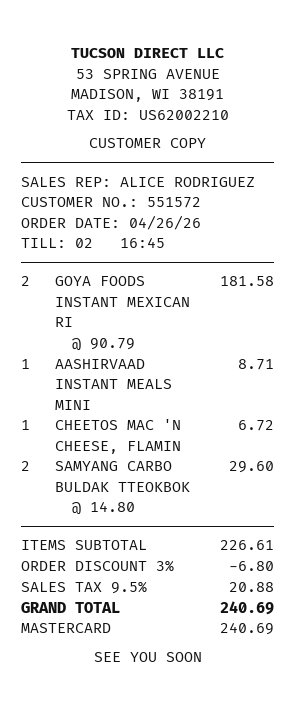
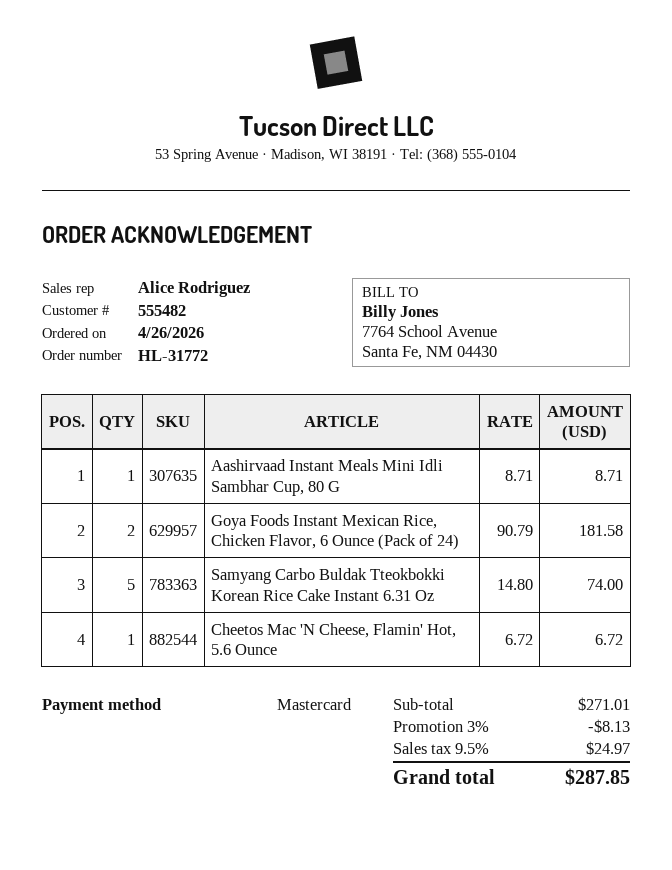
customer number: 551572 -> 555482
SAMYANG CARBO BULDAK TTEOKBOK: 2 x 14.80 = 29.60 -> 5 x 14.80 = 74.00
subtotal: 226.61 -> 271.01
discount: 3% = 6.80 -> 3% = 8.13
tax: 9.5% = 20.88 -> 9.5% = 24.97
total: 240.69 -> 287.85

